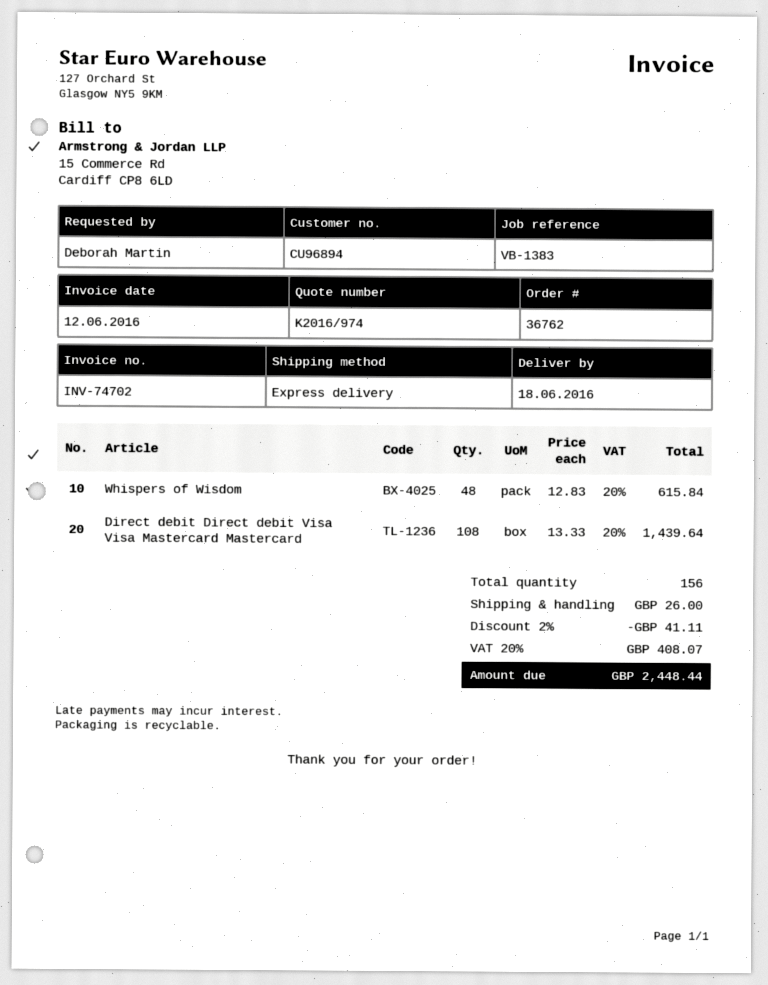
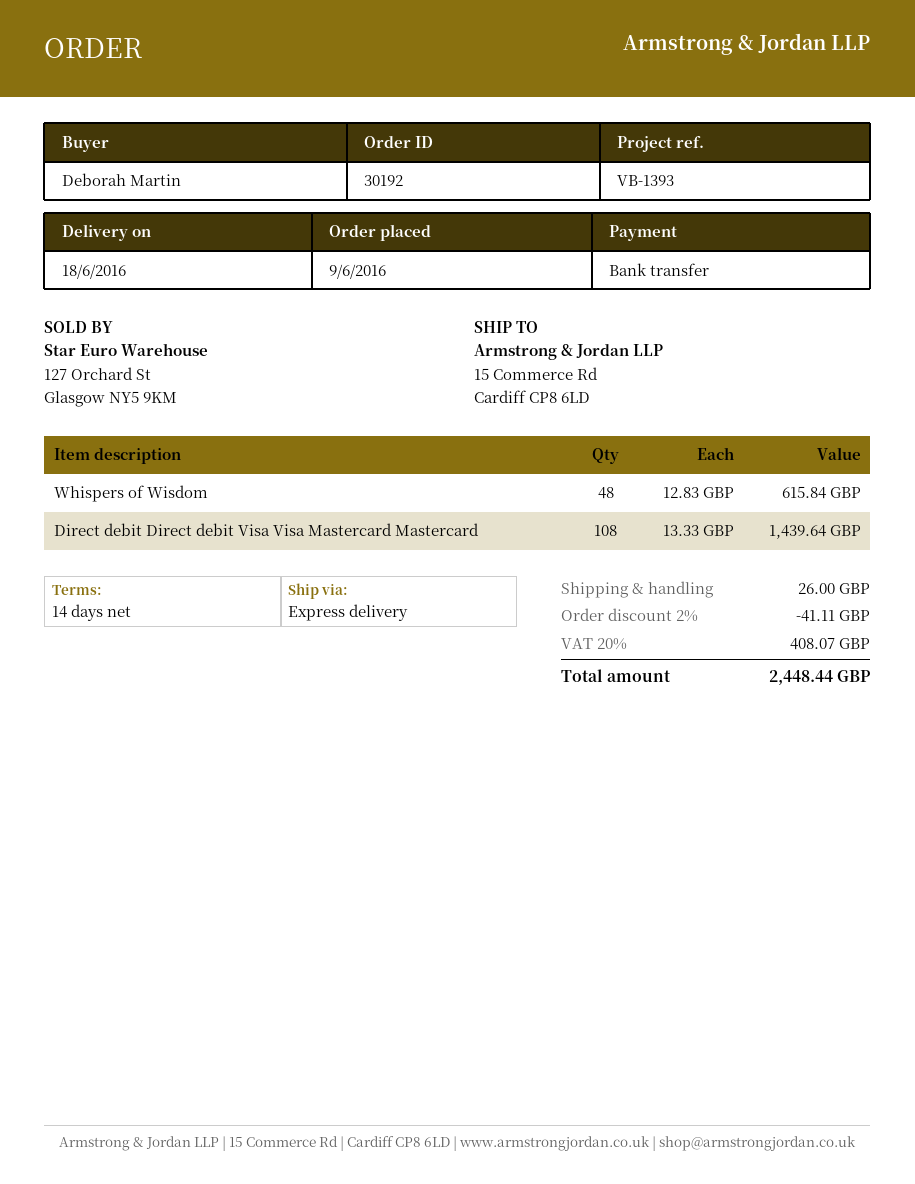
order number: 36762 -> 30192
reference: VB-1383 -> VB-1393

